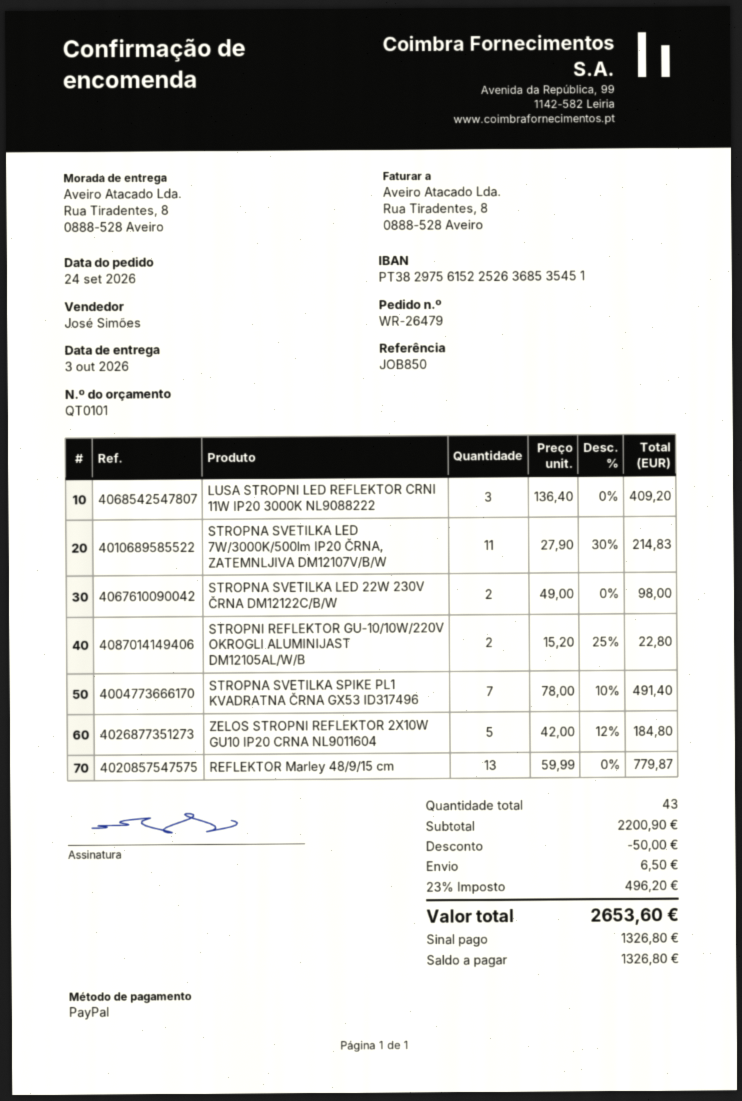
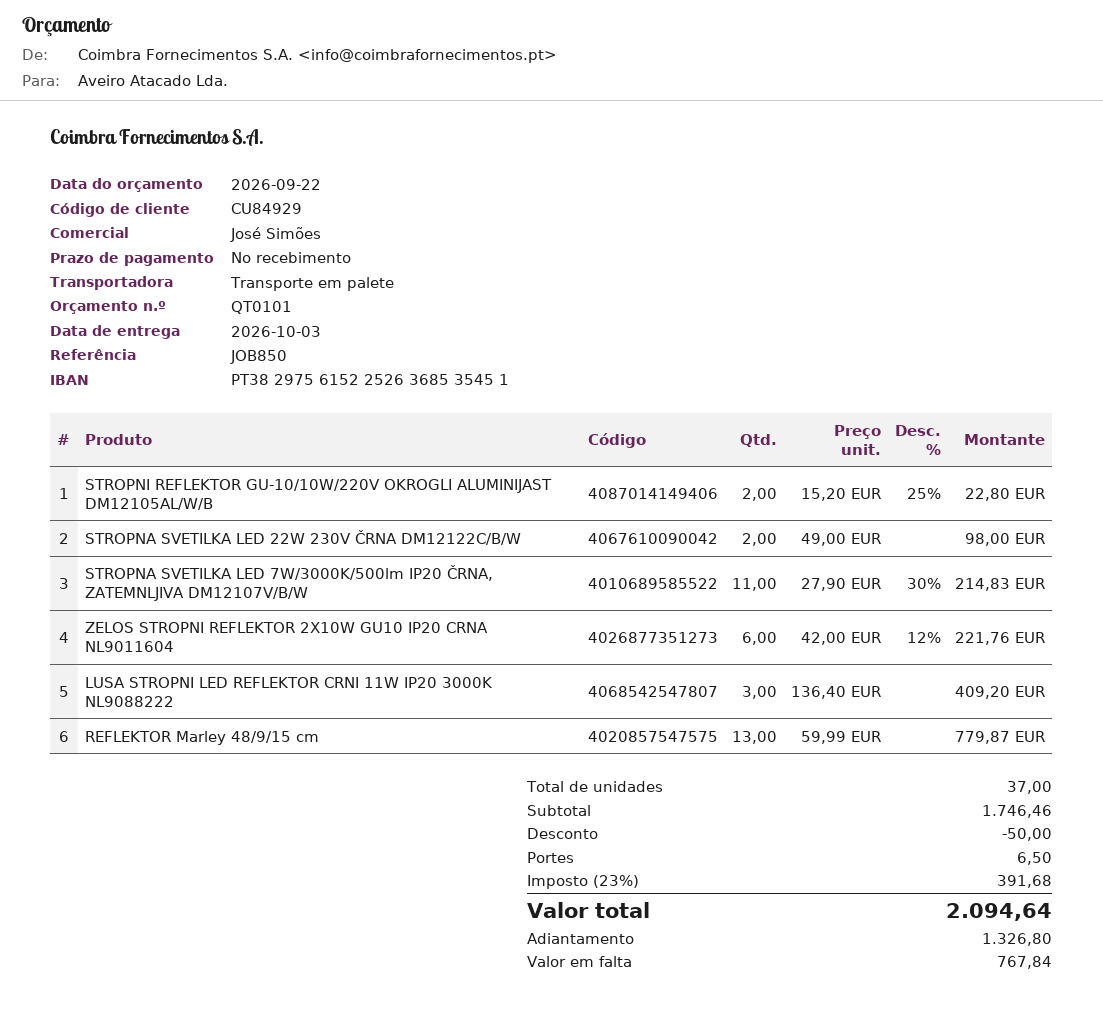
STROPNA SVETILKA SPIKE PL1 KVADRATNA ČRNA GX53 ID317496: 7 x 78.00 - 10% = 491.40 -> none
ZELOS STROPNI REFLEKTOR 2X10W GU10 IP20 CRNA NL9011604: 5 x 42.00 - 12% = 184.80 -> 6 x 42.00 - 12% = 221.76
total quantity: 43 -> 37
subtotal: 2200.90 -> 1746.46
tax: 23% = 496.20 -> 23% = 391.68
total: 2653.60 -> 2094.64
balance: 1326.80 -> 767.84

